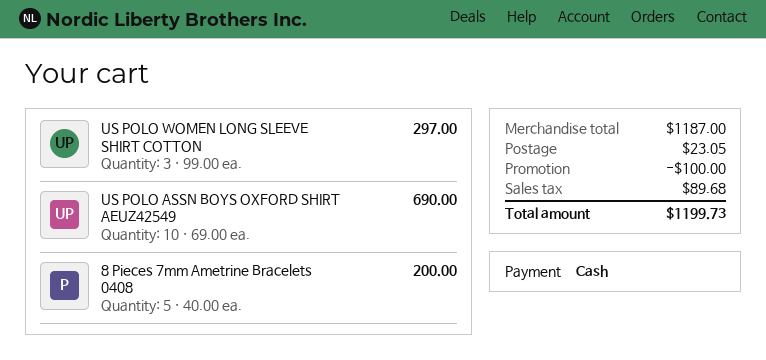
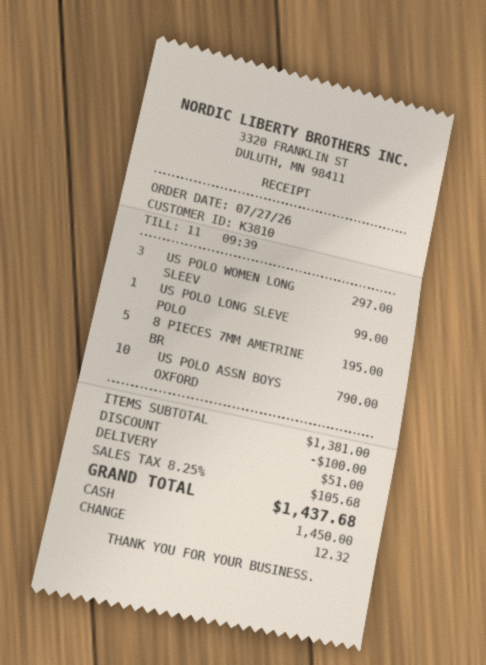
US POLO ASSN BOYS OXFORD SHIRT AEUZ42549: 10 for 690.00 -> 10 for 790.00
8 Pieces 7mm Ametrine Bracelets 0408: 5 for 200.00 -> 5 for 195.00
US POLO LONG SLEVE POLO: none -> 1 for 99.00
subtotal: 1187.00 -> 1381.00
shipping: 23.05 -> 51.00
tax: 89.68 -> 105.68
total: 1199.73 -> 1437.68

